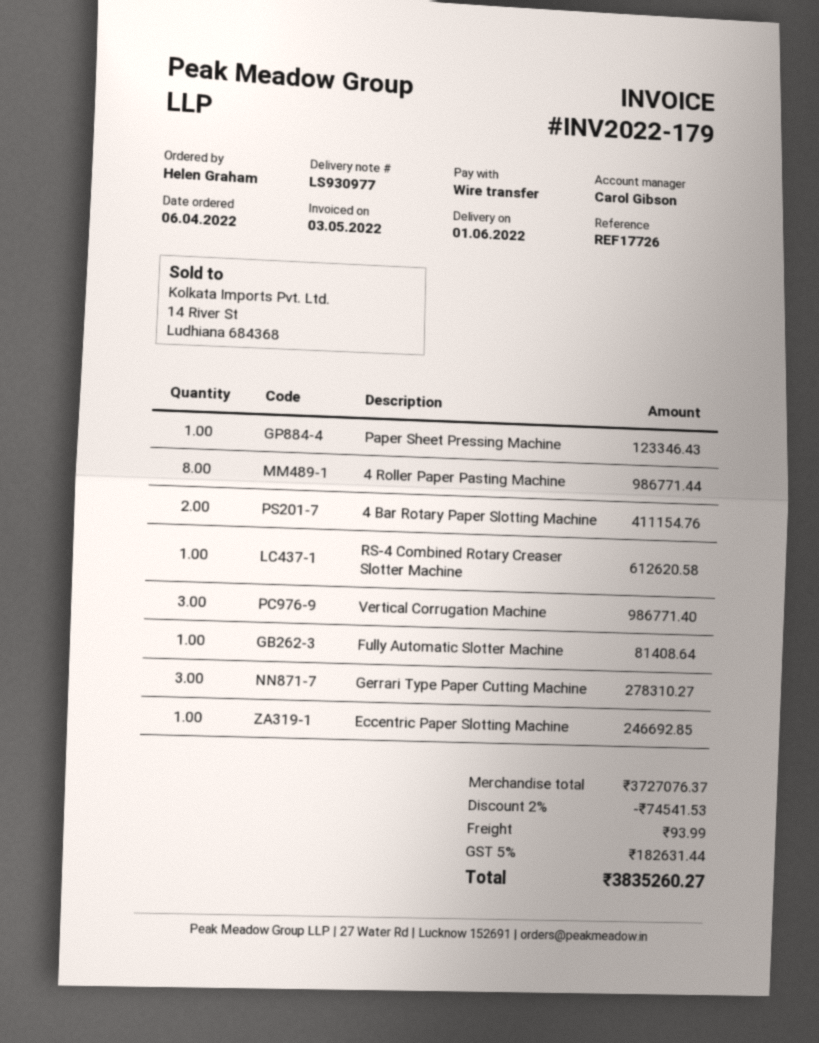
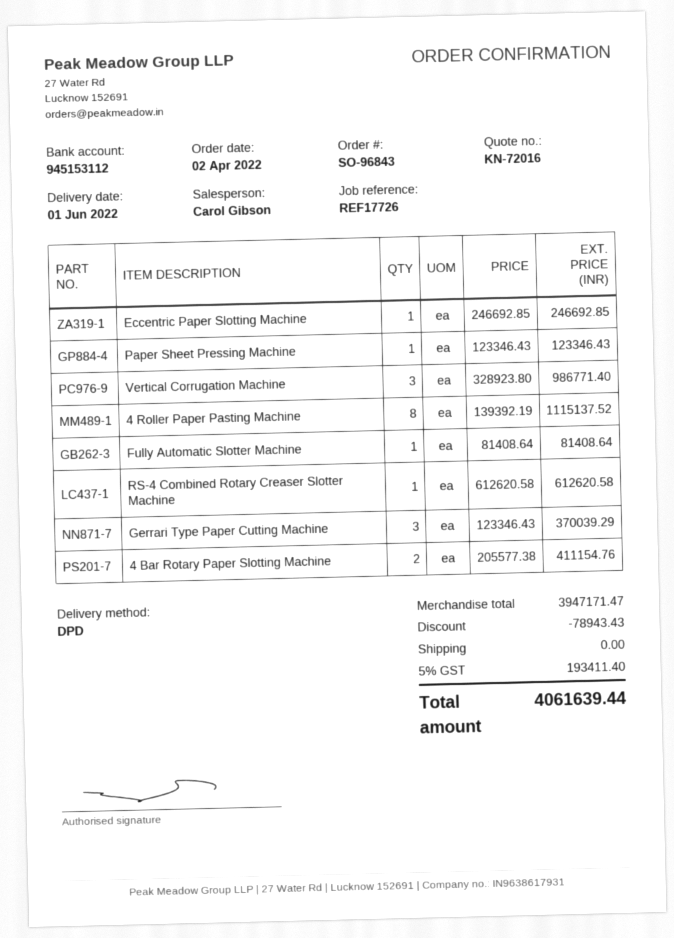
order date: 2022-04-06 -> 2022-04-02
4 Roller Paper Pasting Machine: 8 for 986771.44 -> 8 for 1115137.52
Gerrari Type Paper Cutting Machine: 3 for 278310.27 -> 3 for 370039.29
subtotal: 3727076.37 -> 3947171.47
discount: 74541.53 -> 78943.43
shipping: 93.99 -> 0.00
tax: 5% = 182631.44 -> 5% = 193411.40
total: 3835260.27 -> 4061639.44

